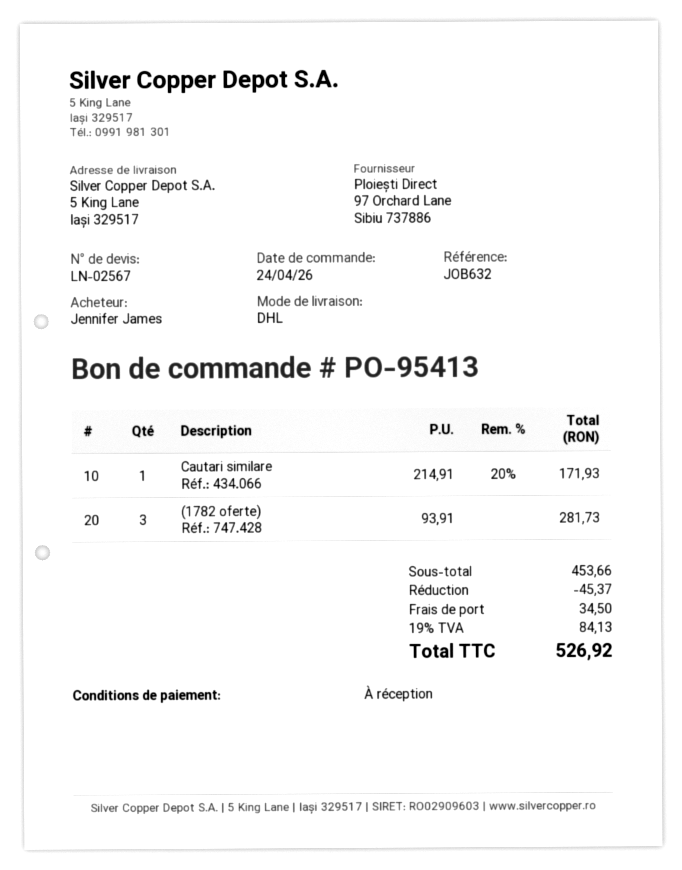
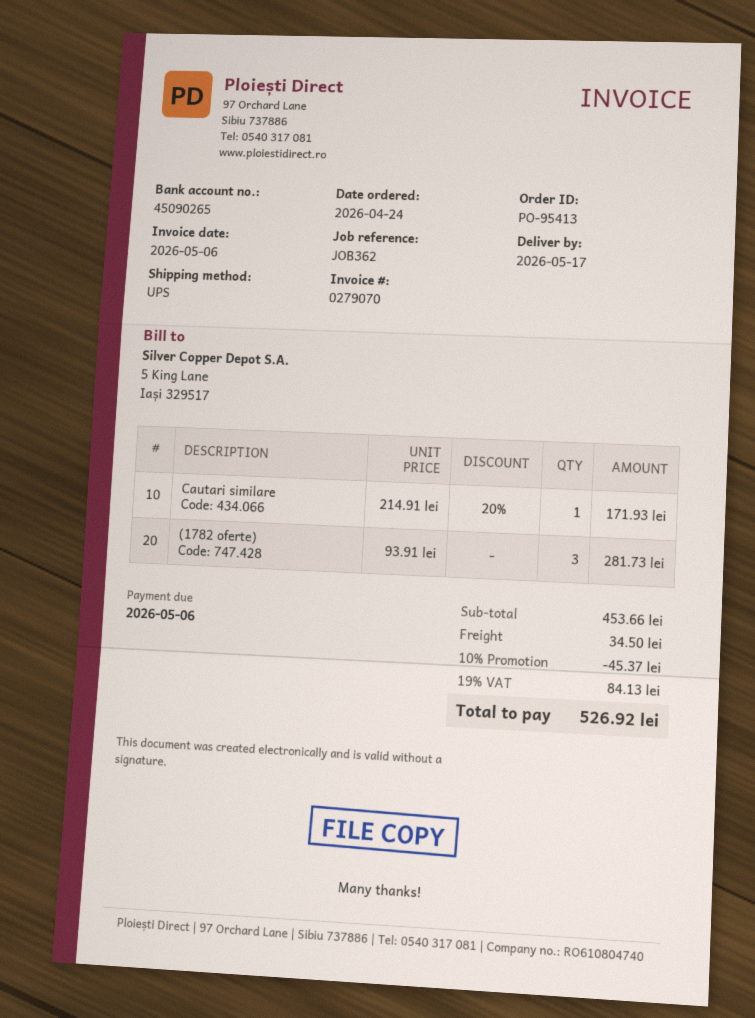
reference: JOB632 -> JOB362
shipping method: DHL -> UPS

